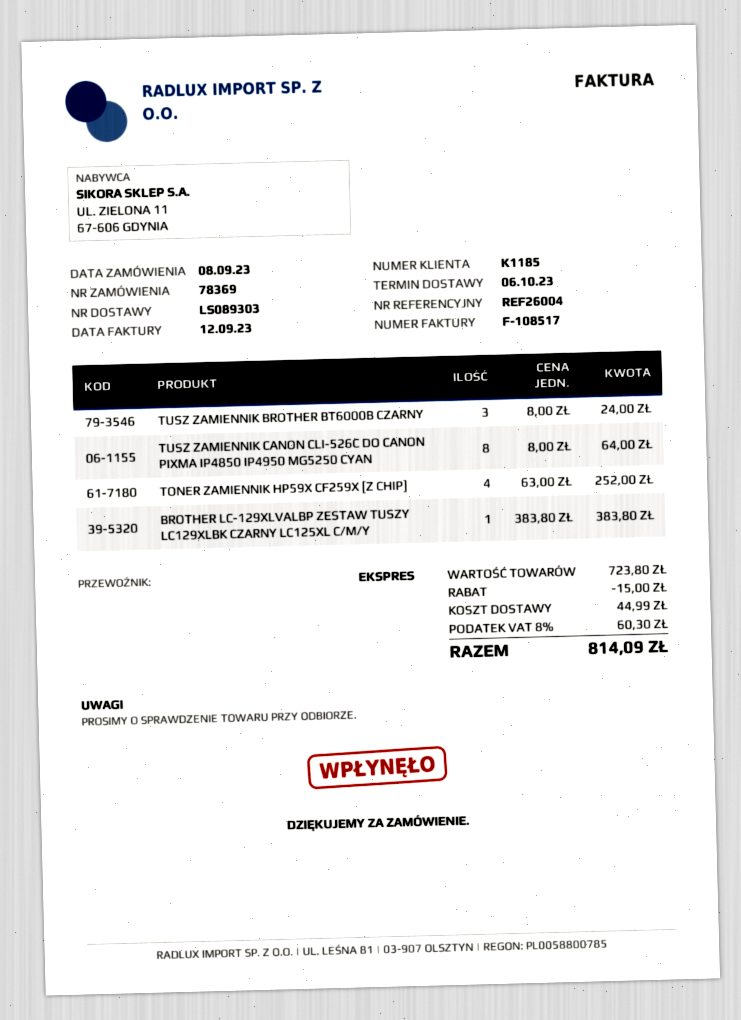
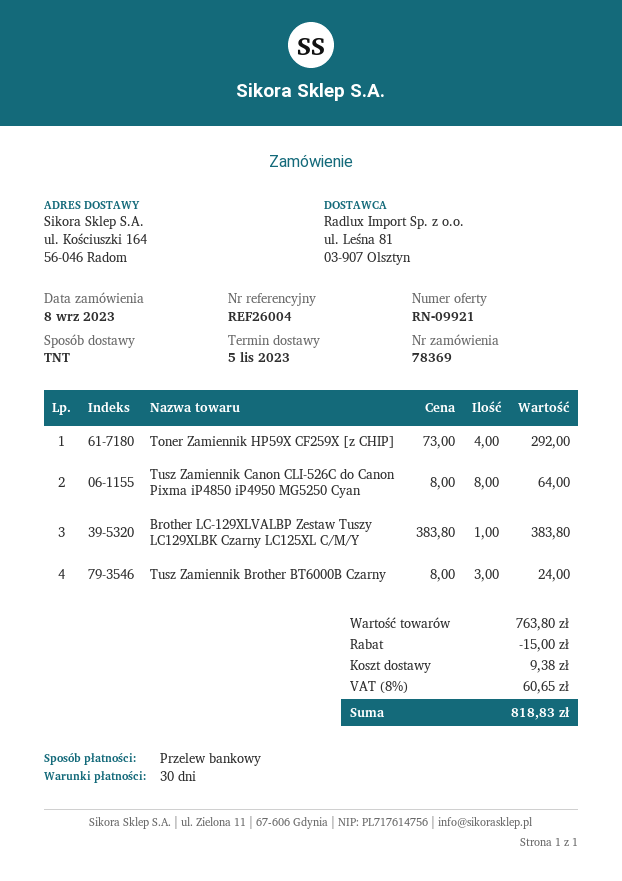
delivery date: 2023-10-06 -> 2023-11-05
shipping method: express -> TNT
TONER ZAMIENNIK HP59X CF259X [Z CHIP]: 4 x 63.00 = 252.00 -> 4 x 73.00 = 292.00
subtotal: 723.80 -> 763.80
shipping: 44.99 -> 9.38
tax: 8% = 60.30 -> 8% = 60.65
total: 814.09 -> 818.83

